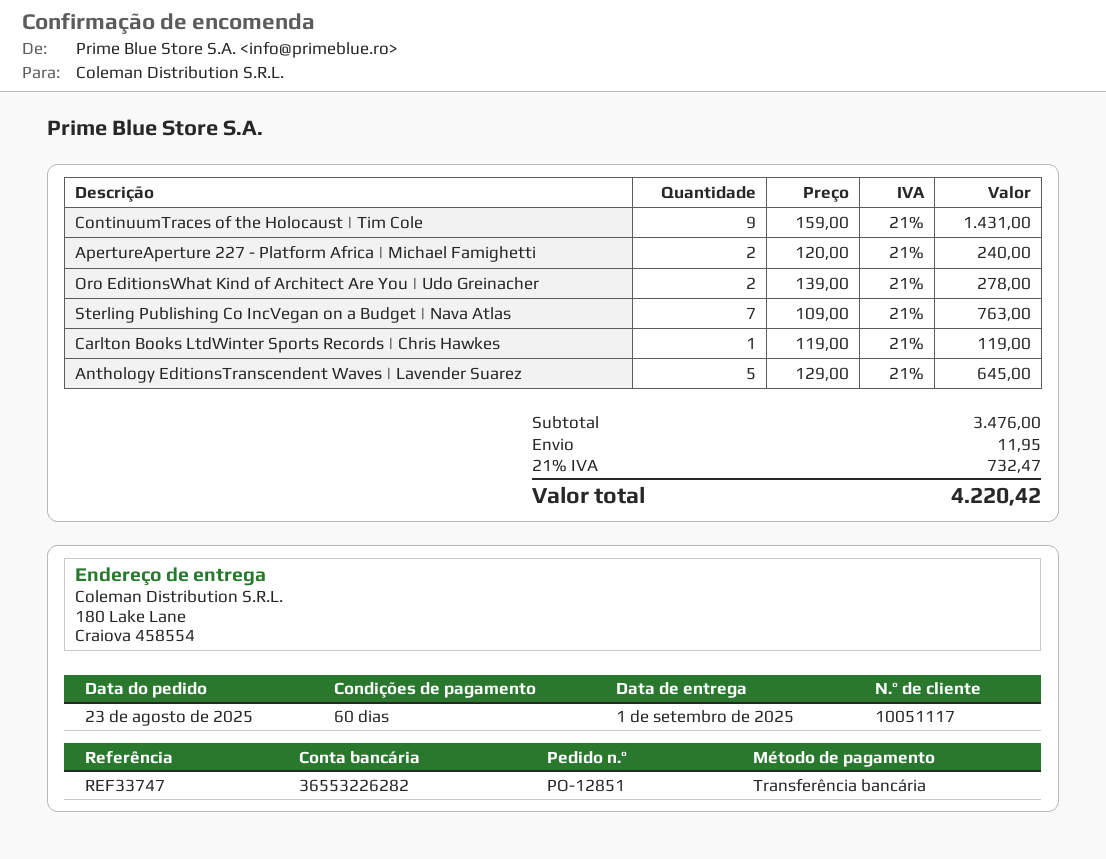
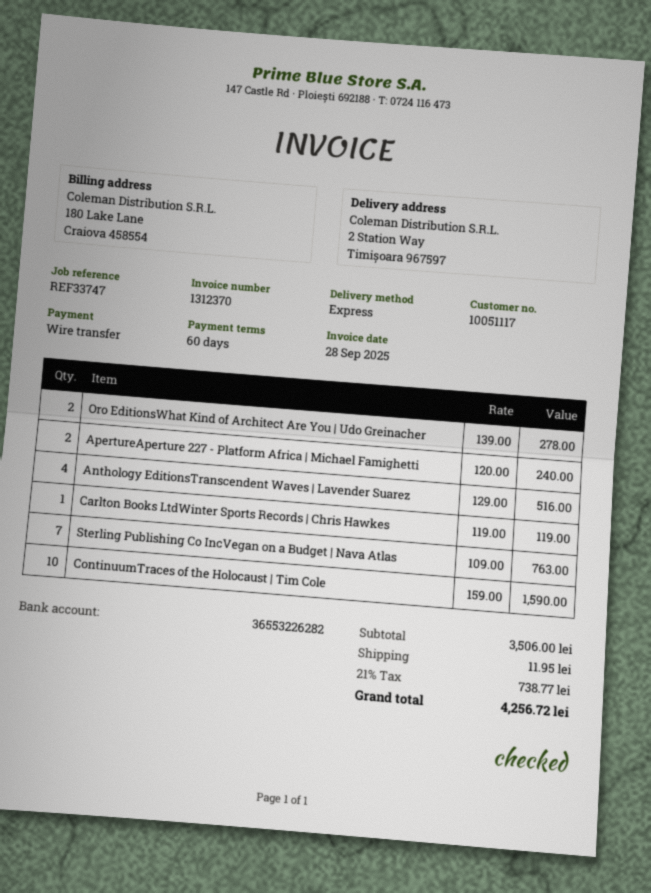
ship to: 180 Lake Lane, Craiova 458554 -> 2 Station Way, Timișoara 967597
ContinuumTraces of the Holocaust | Tim Cole: 9 x 159.00 = 1431.00 -> 10 x 159.00 = 1590.00
Anthology EditionsTranscendent Waves | Lavender Suarez: 5 x 129.00 = 645.00 -> 4 x 129.00 = 516.00
subtotal: 3476.00 -> 3506.00
tax: 21% = 732.47 -> 21% = 738.77
total: 4220.42 -> 4256.72

